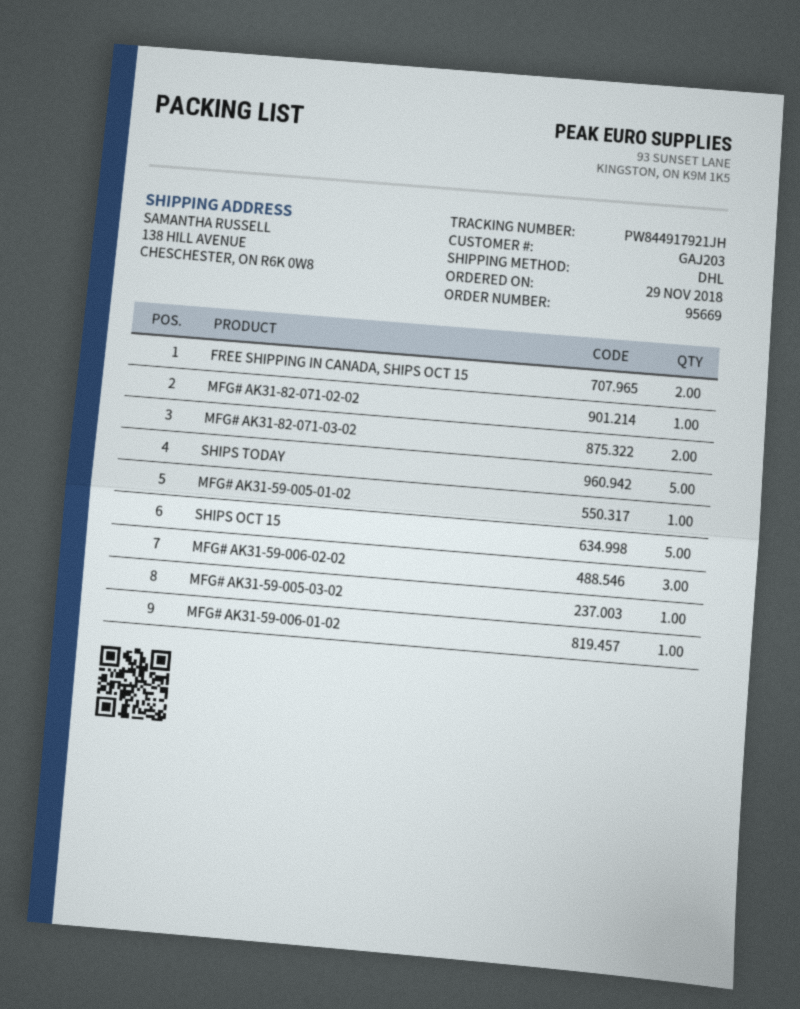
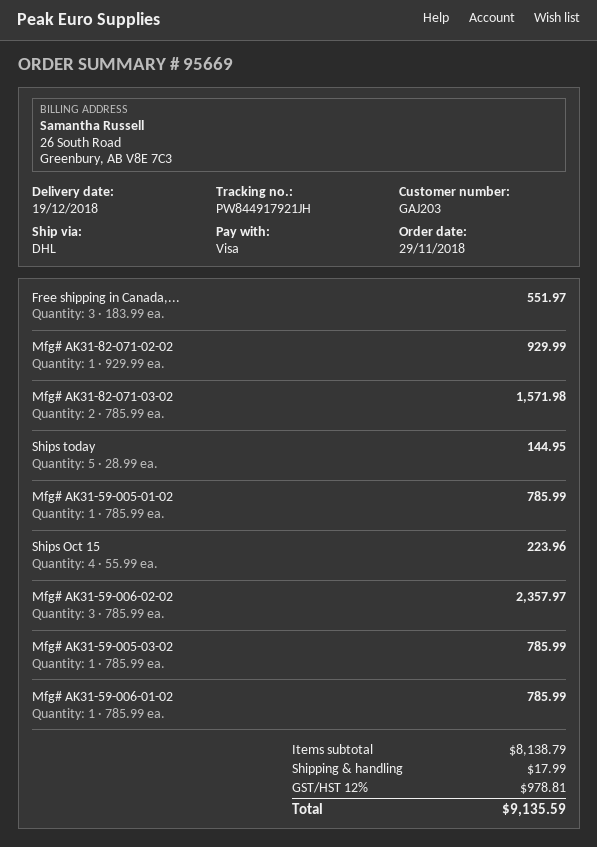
FREE SHIPPING IN CANADA, SHIPS OCT 15: 2 -> 3
SHIPS OCT 15: 5 -> 4

